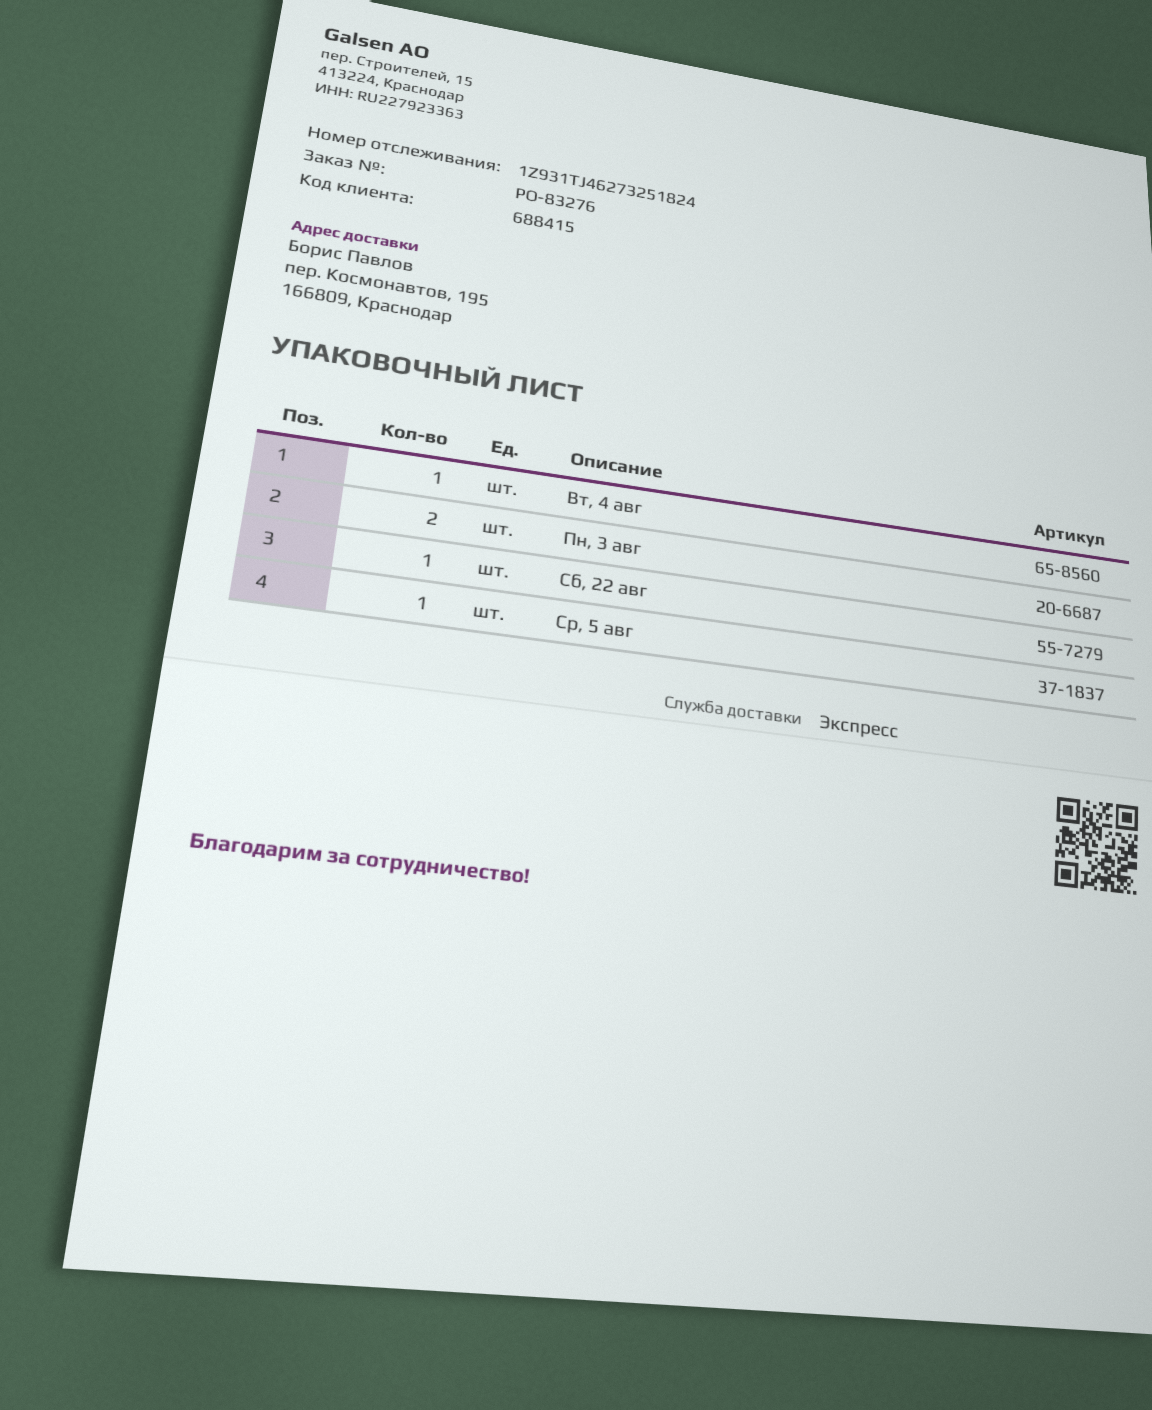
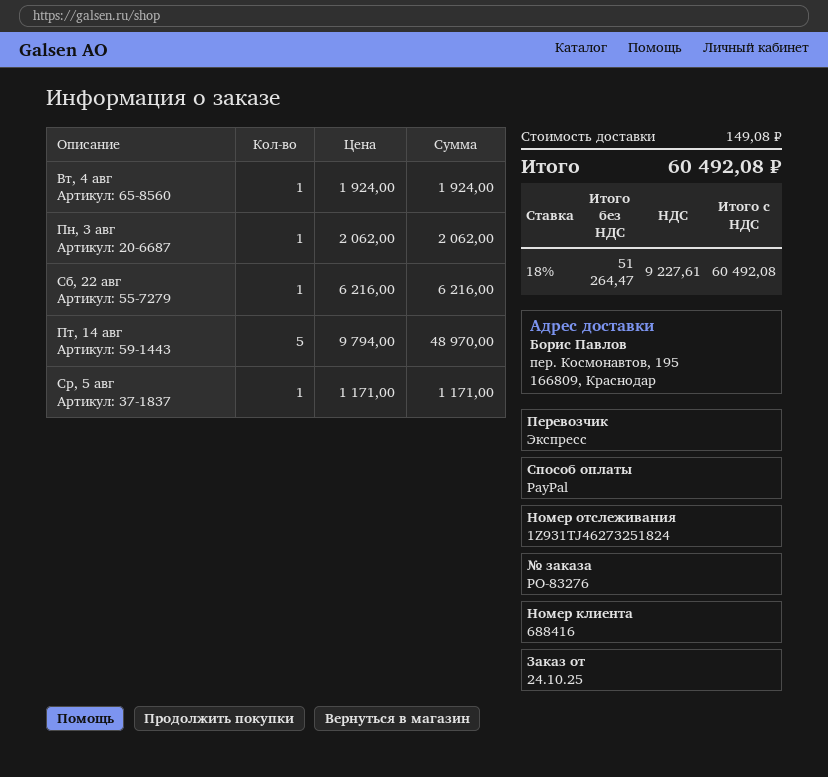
customer number: 688415 -> 688416
Пн, 3 авг: 2 -> 1
Пт, 14 авг: none -> 5

